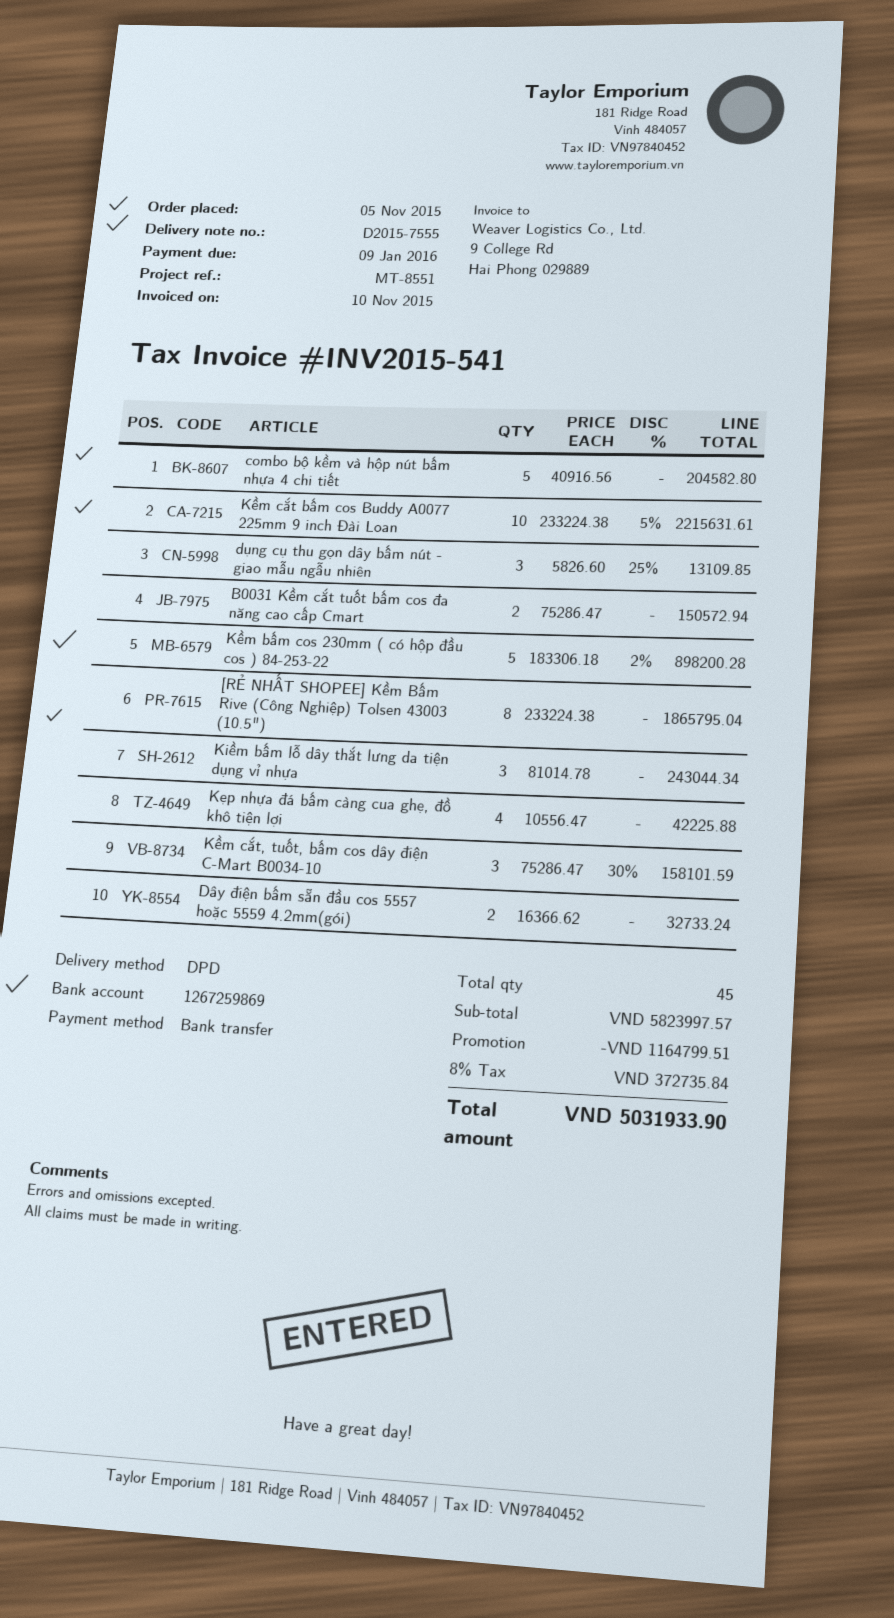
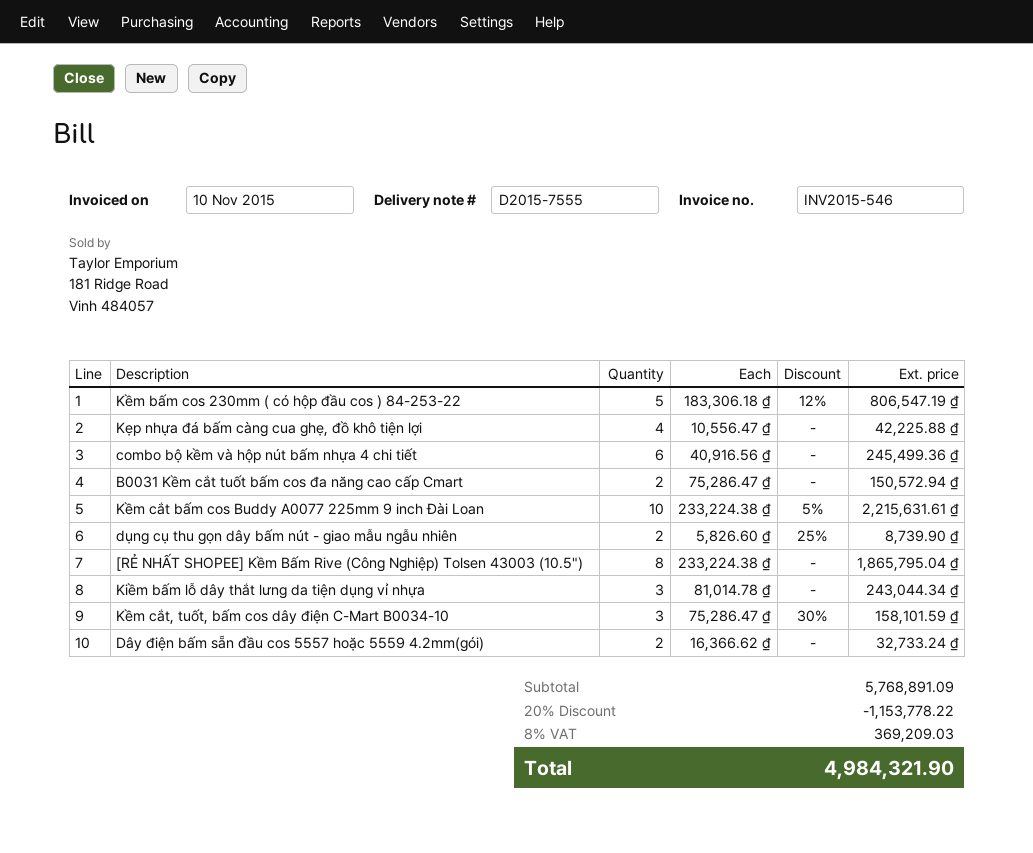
invoice number: INV2015-541 -> INV2015-546
combo bộ kềm và hộp nút bấm nhựa 4 chi tiết: 5 x 40916.56 = 204582.80 -> 6 x 40916.56 = 245499.36
dụng cụ thu gọn dây bấm nút - giao mẫu ngẫu nhiên: 3 x 5826.60 - 25% = 13109.85 -> 2 x 5826.60 - 25% = 8739.90
Kềm bấm cos 230mm ( có hộp đầu cos ) 84-253-22: 5 x 183306.18 - 2% = 898200.28 -> 5 x 183306.18 - 12% = 806547.19
subtotal: 5823997.57 -> 5768891.09
discount: 1164799.51 -> 1153778.22
tax: 8% = 372735.84 -> 8% = 369209.03
total: 5031933.90 -> 4984321.90

